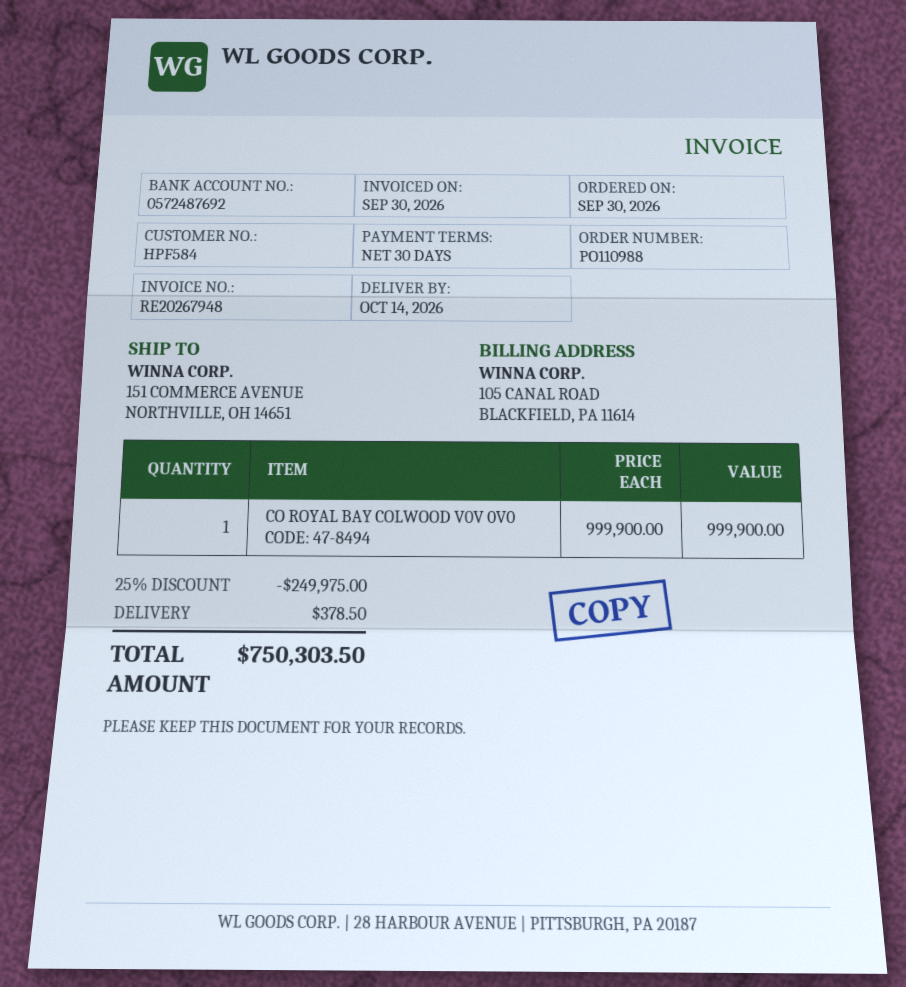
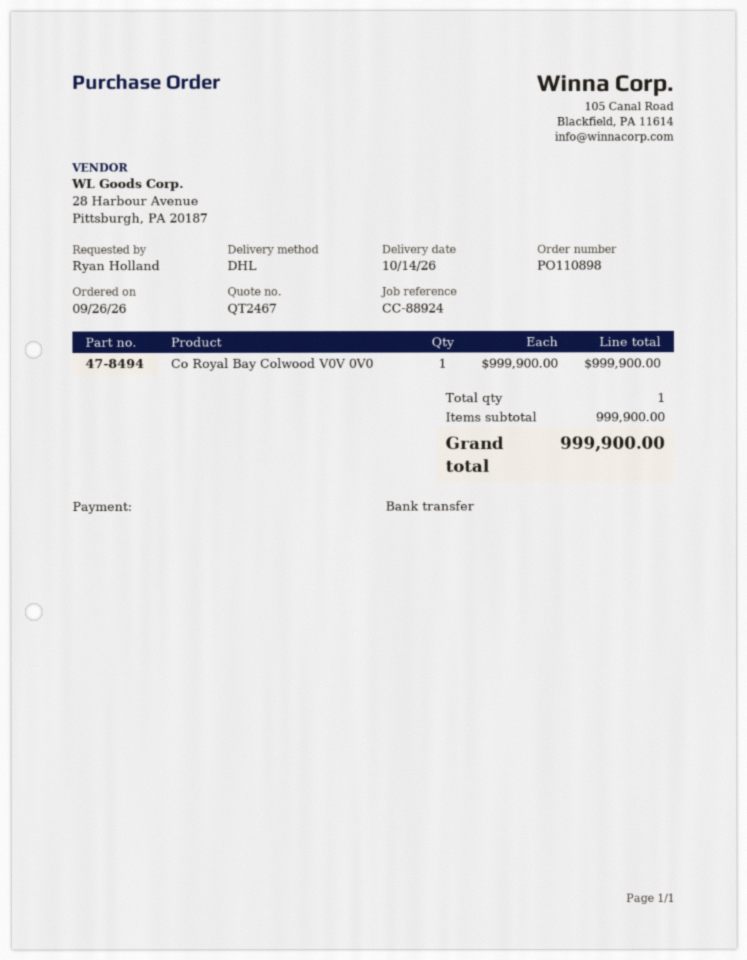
order number: PO110988 -> PO110898
order date: 2026-09-30 -> 2026-09-26
discount: 25% = 249975.00 -> none
shipping: 378.50 -> none
total: 750303.50 -> 999900.00

